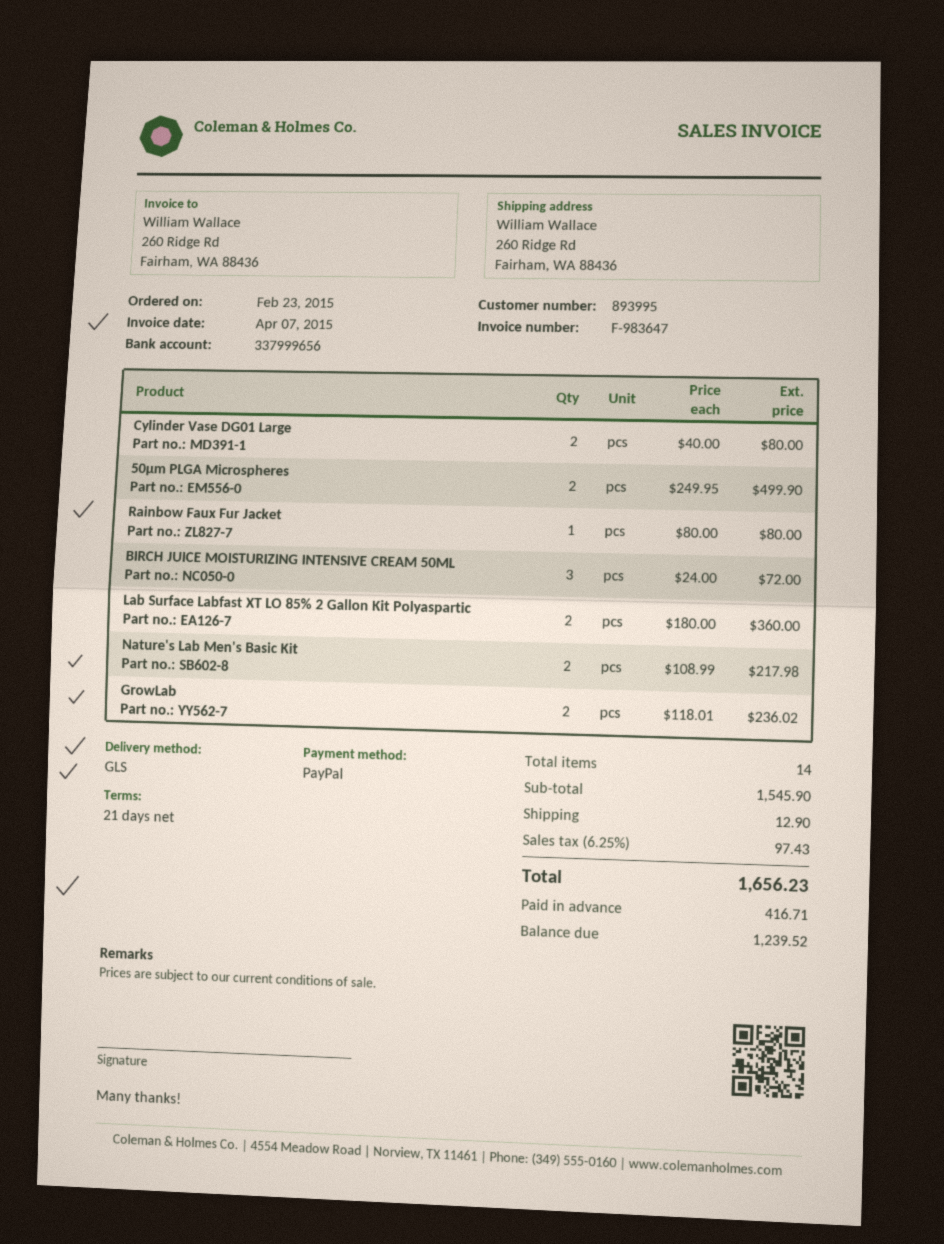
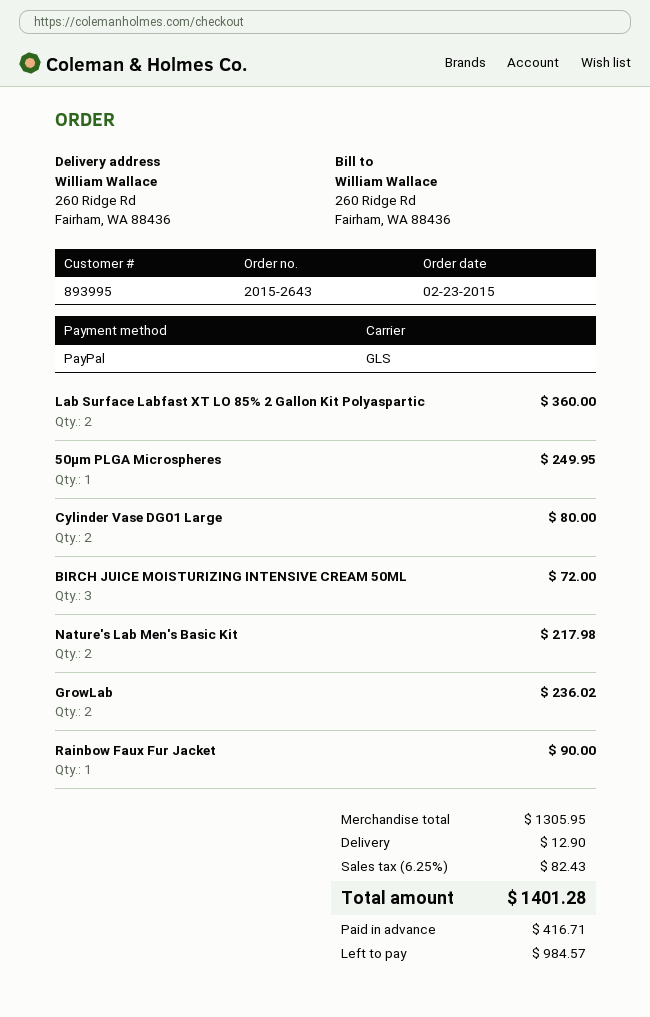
50µm PLGA Microspheres: 2 for 499.90 -> 1 for 249.95
Rainbow Faux Fur Jacket: 1 for 80.00 -> 1 for 90.00
subtotal: 1545.90 -> 1305.95
tax: 6.25% = 97.43 -> 6.25% = 82.43
total: 1656.23 -> 1401.28
balance: 1239.52 -> 984.57

